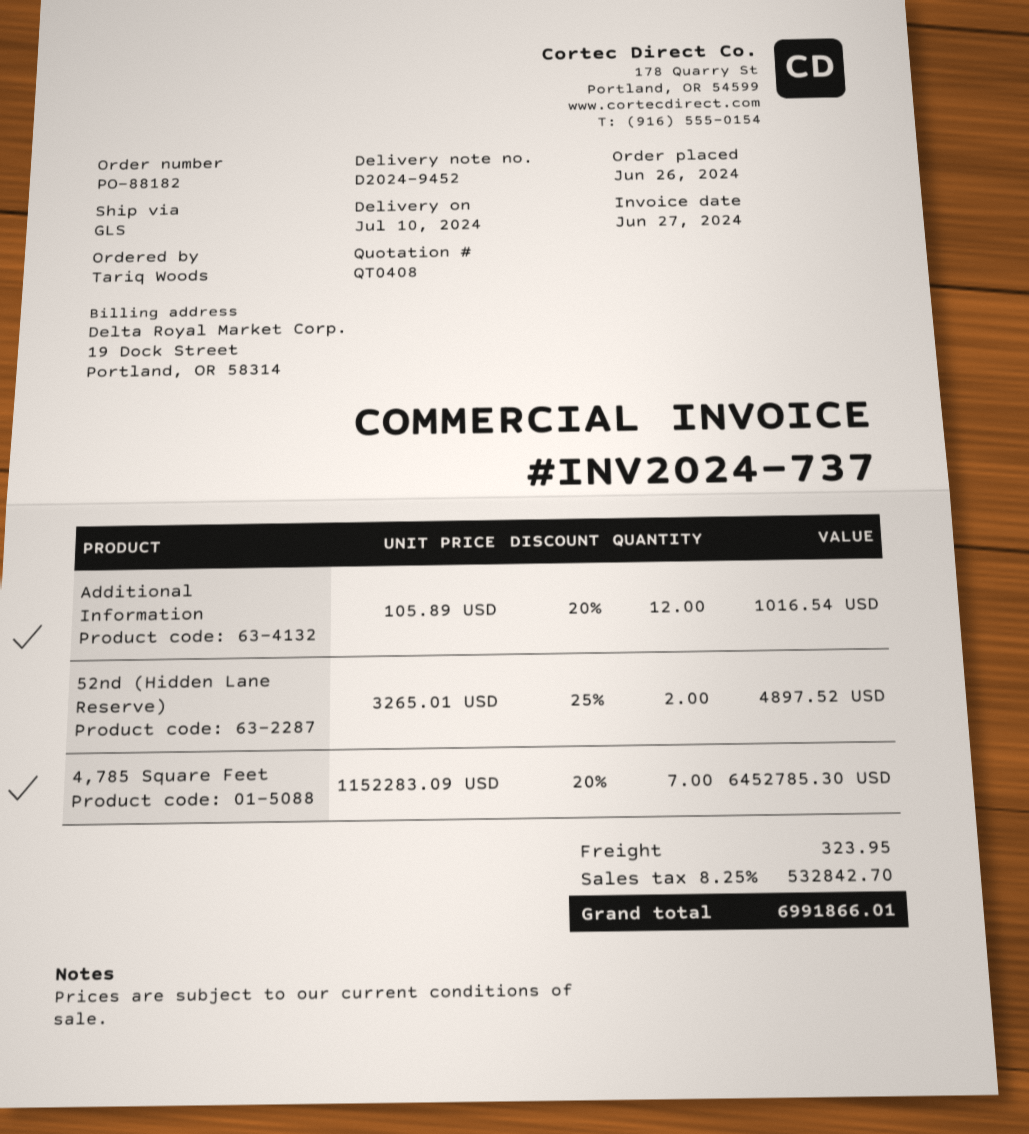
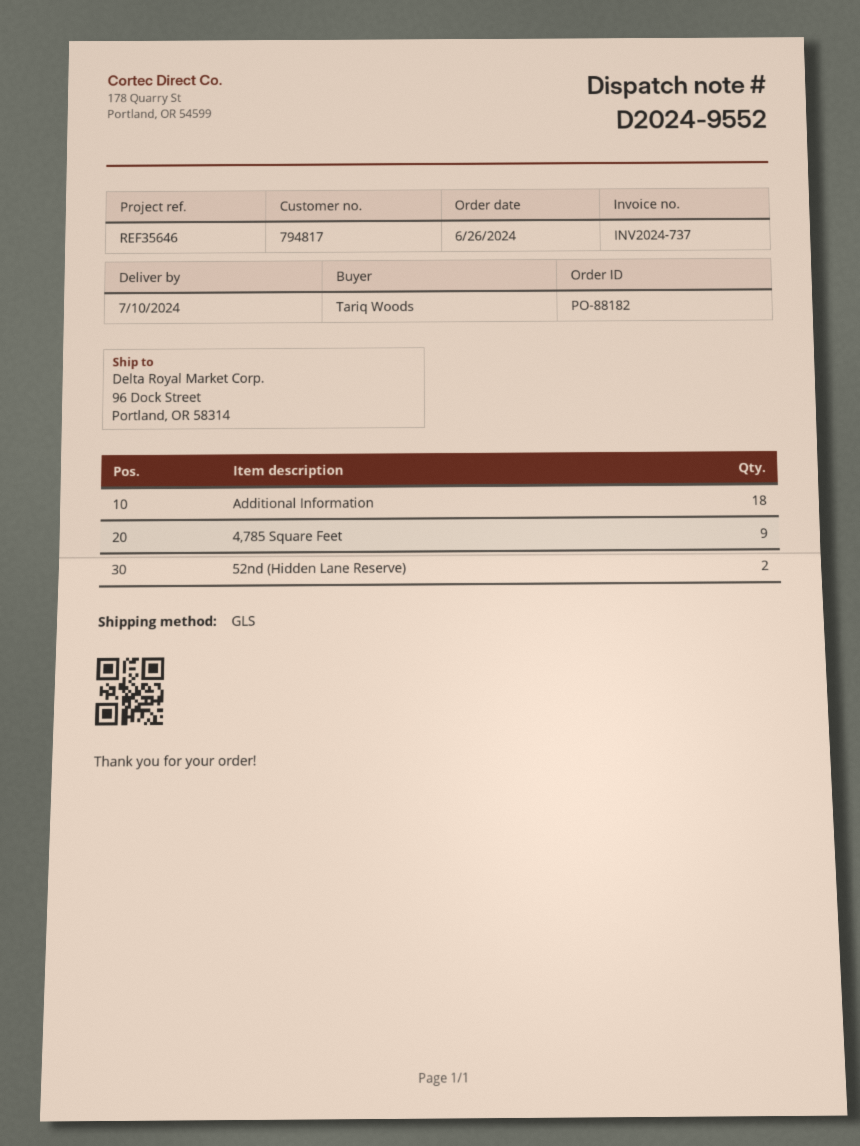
delivery note number: D2024-9452 -> D2024-9552
Additional Information: 12 -> 18
4,785 Square Feet: 7 -> 9

